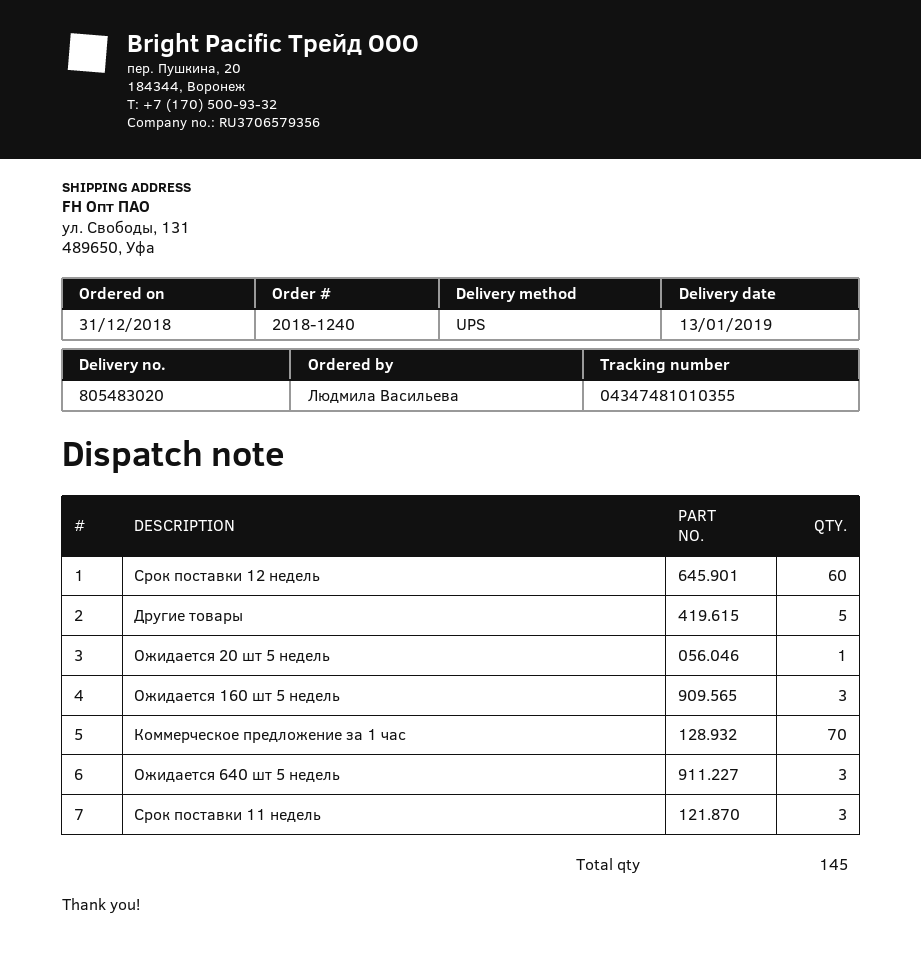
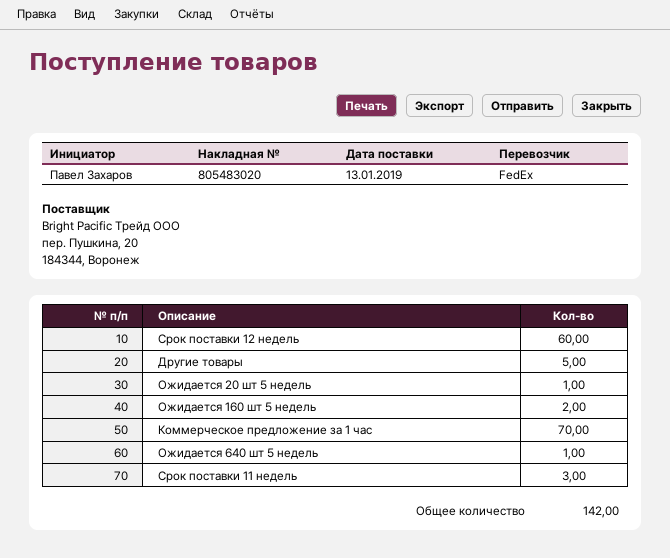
ordered by: Людмила Васильева -> Павел Захаров
shipping method: UPS -> FedEx
Ожидается 160 шт 5 недель: 3 -> 2
Ожидается 640 шт 5 недель: 3 -> 1
total quantity: 145 -> 142

